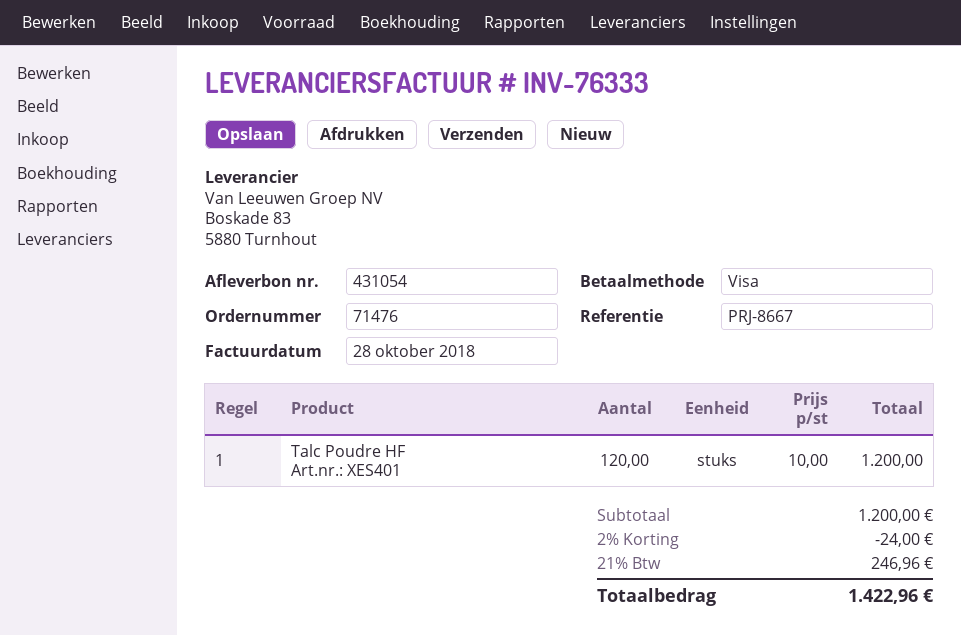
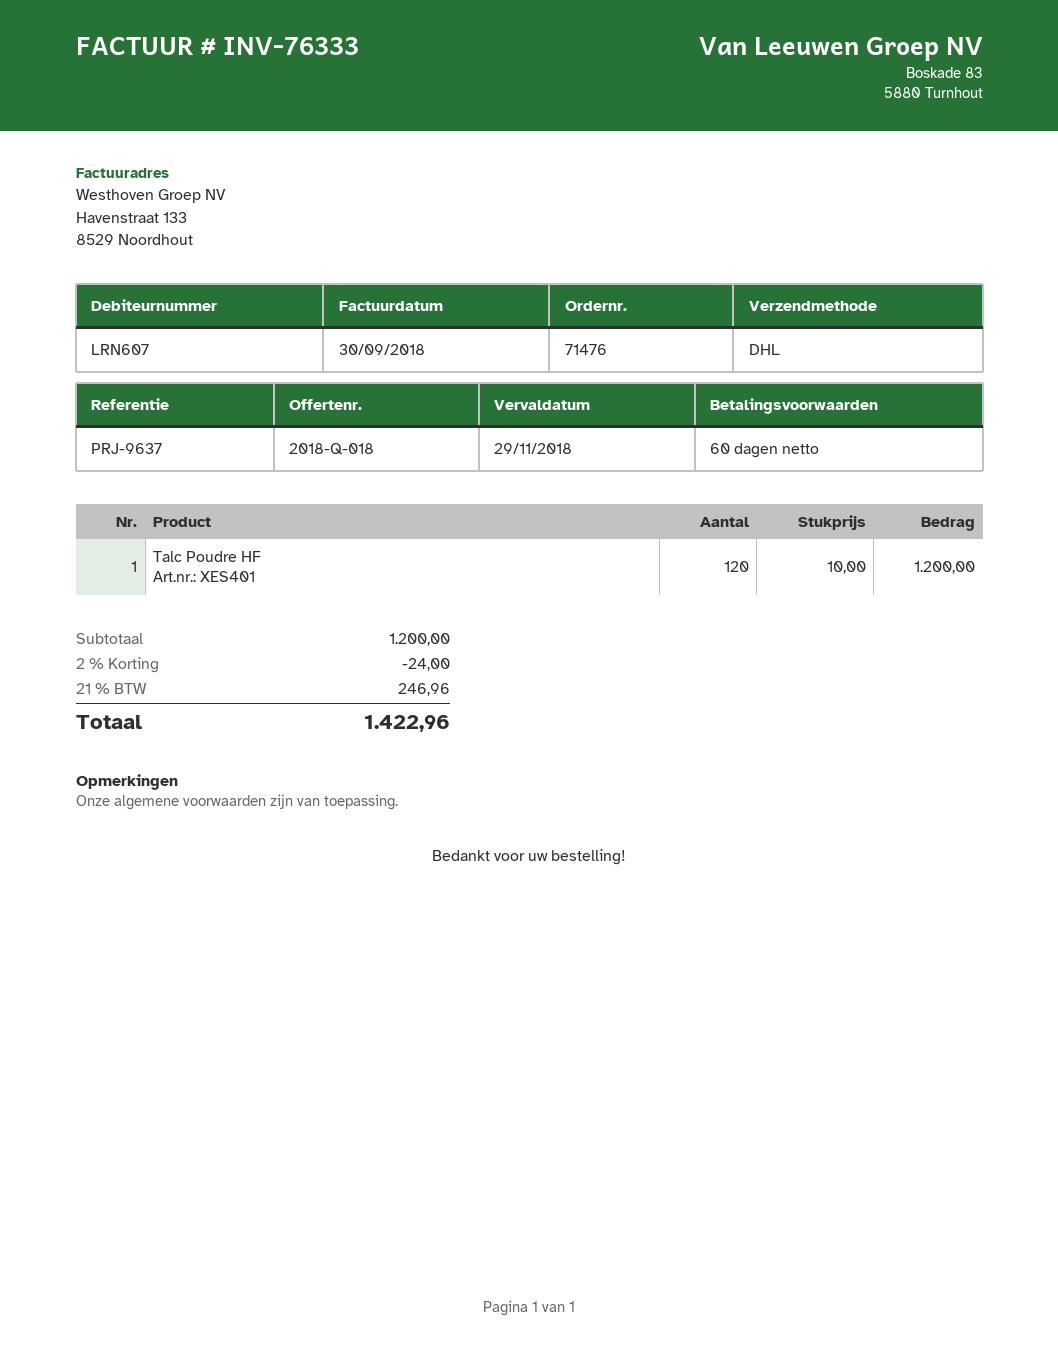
invoice date: 2018-10-28 -> 2018-09-30
reference: PRJ-8667 -> PRJ-9637

